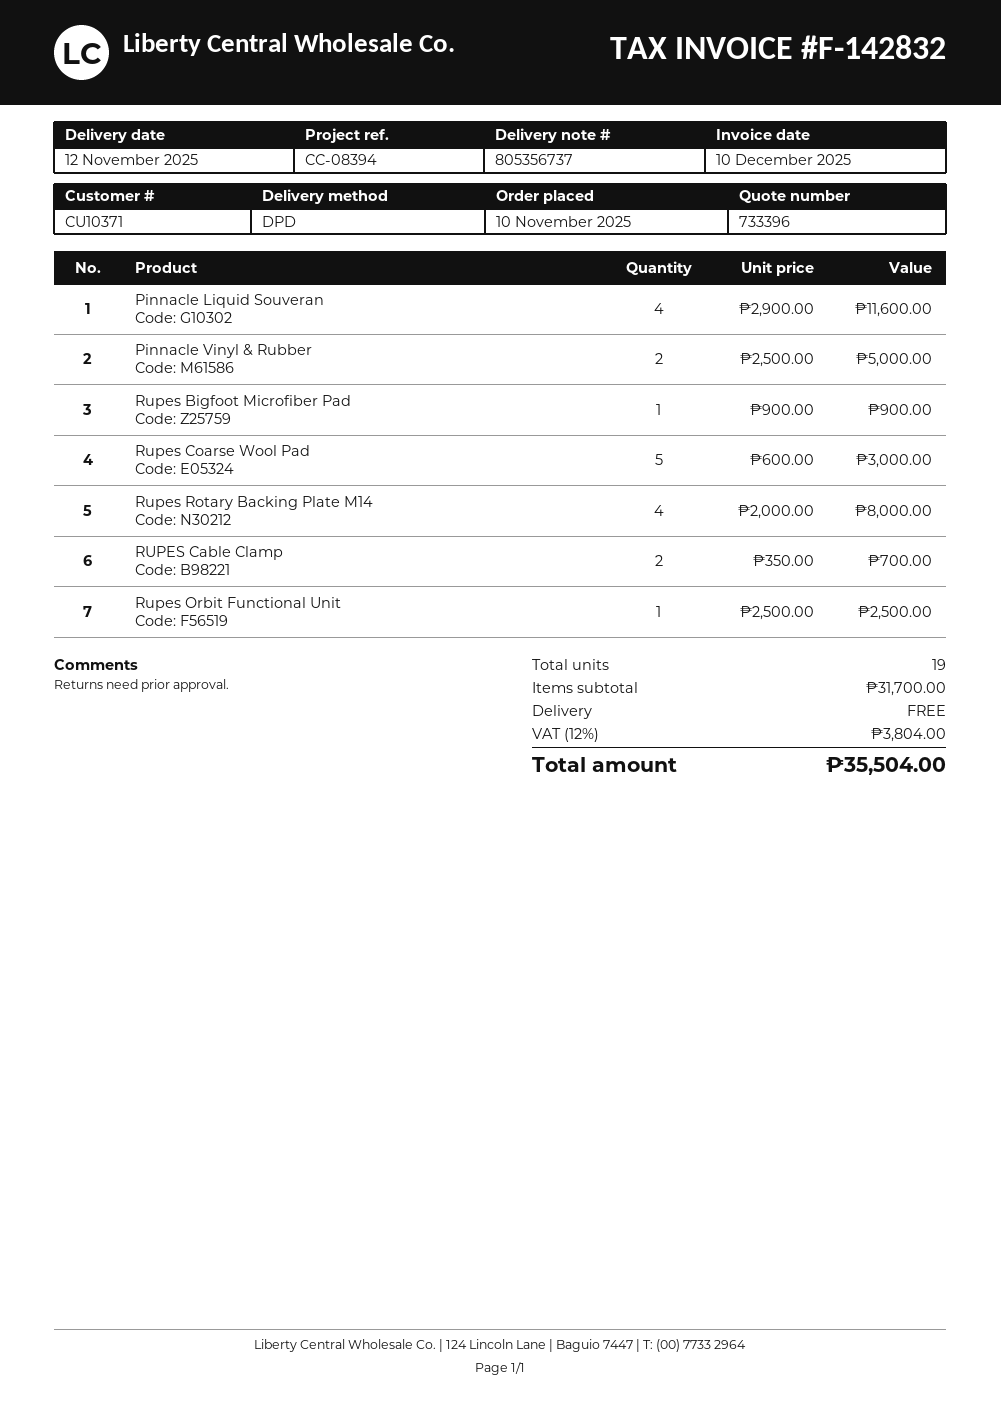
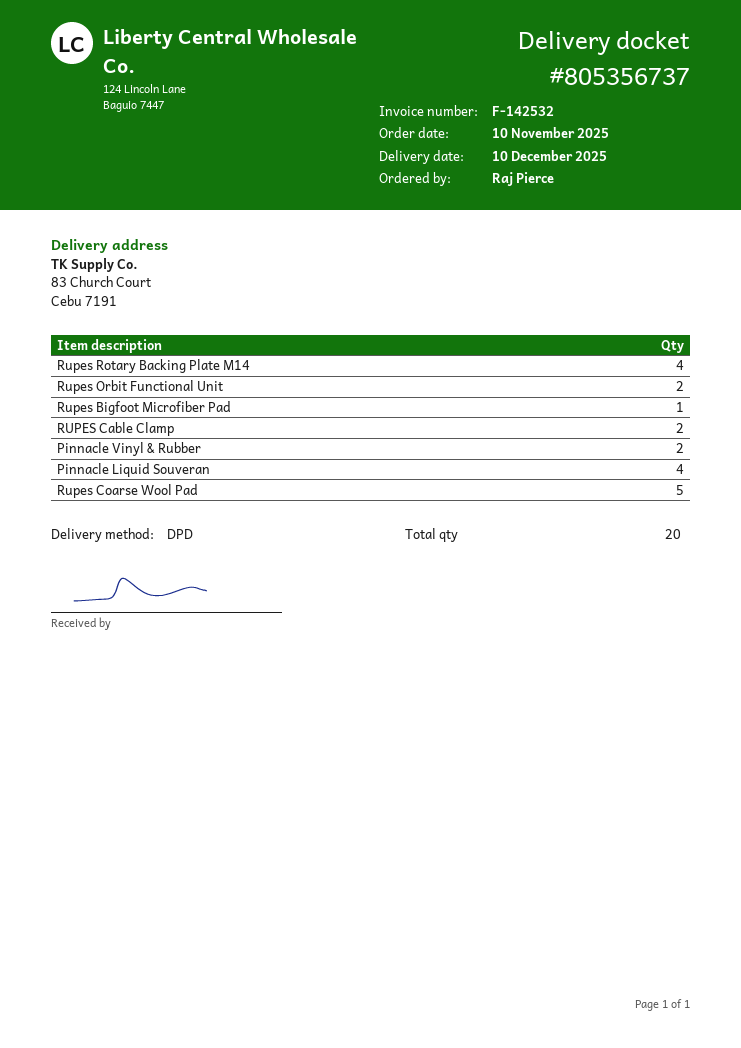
delivery date: 2025-11-12 -> 2025-12-10
invoice number: F-142832 -> F-142532
Rupes Orbit Functional Unit: 1 -> 2
total quantity: 19 -> 20

